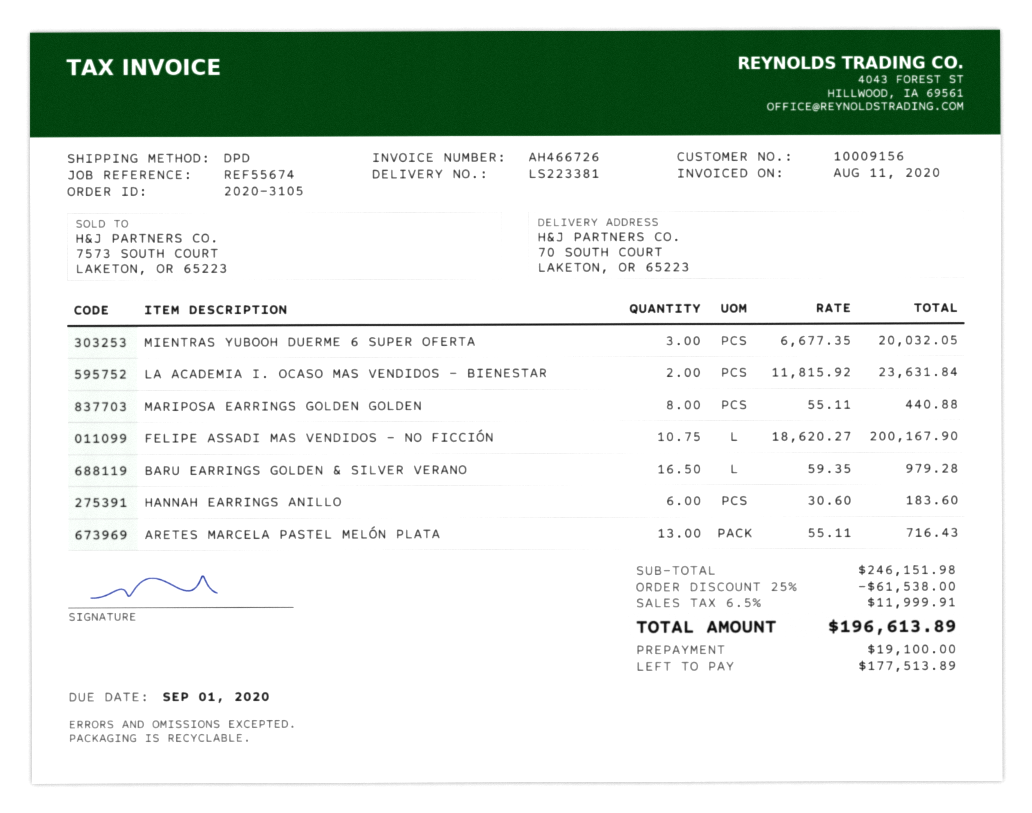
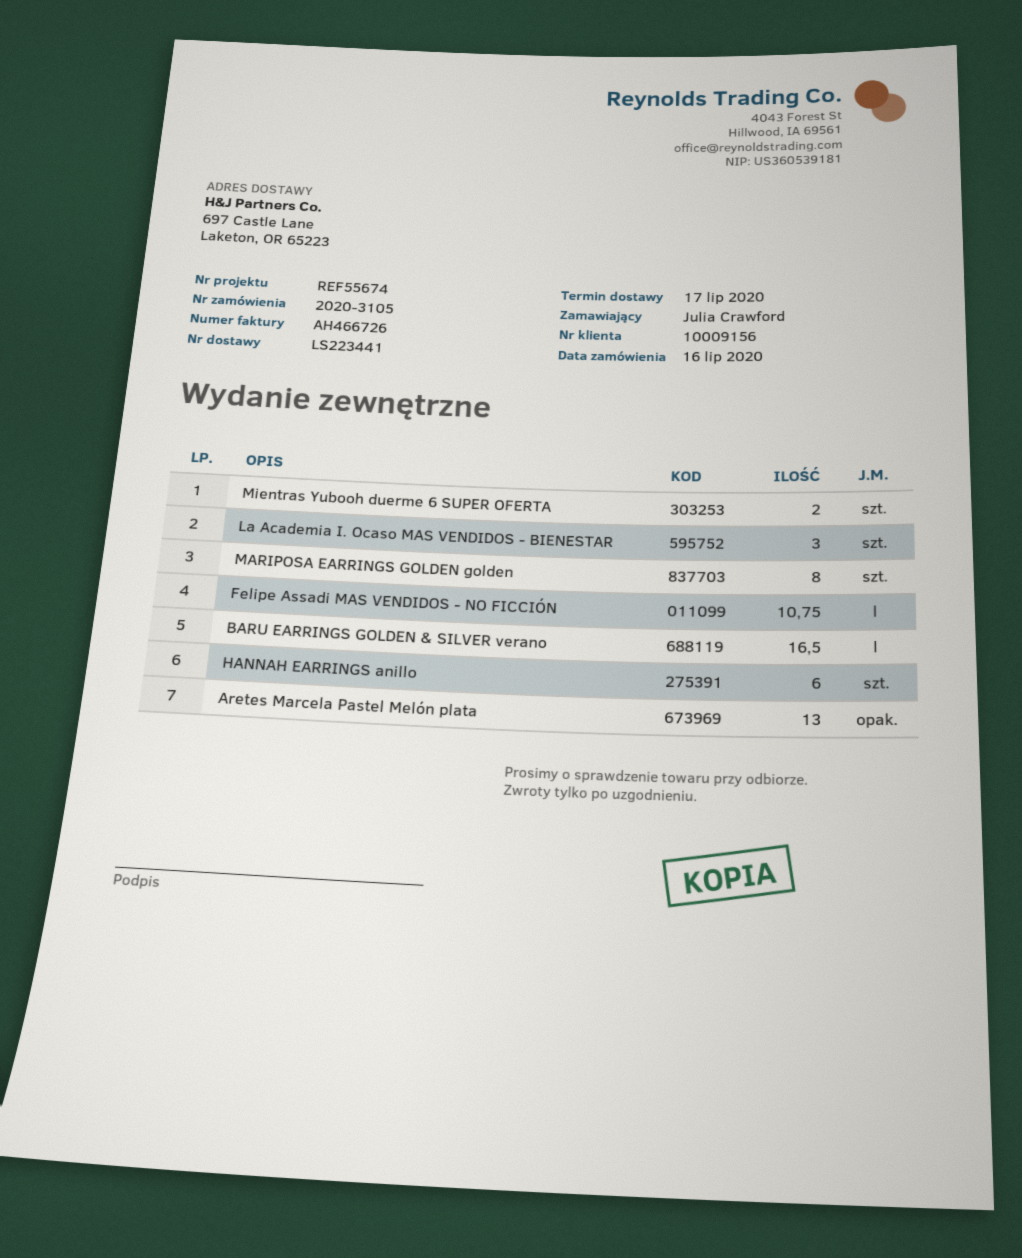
delivery note number: LS223381 -> LS223441
ship to: 70 SOUTH COURT, LAKETON, OR 65223 -> 697 Castle Lane, Laketon, OR 65223
MIENTRAS YUBOOH DUERME 6 SUPER OFERTA: 3 -> 2
LA ACADEMIA I. OCASO MAS VENDIDOS - BIENESTAR: 2 -> 3

